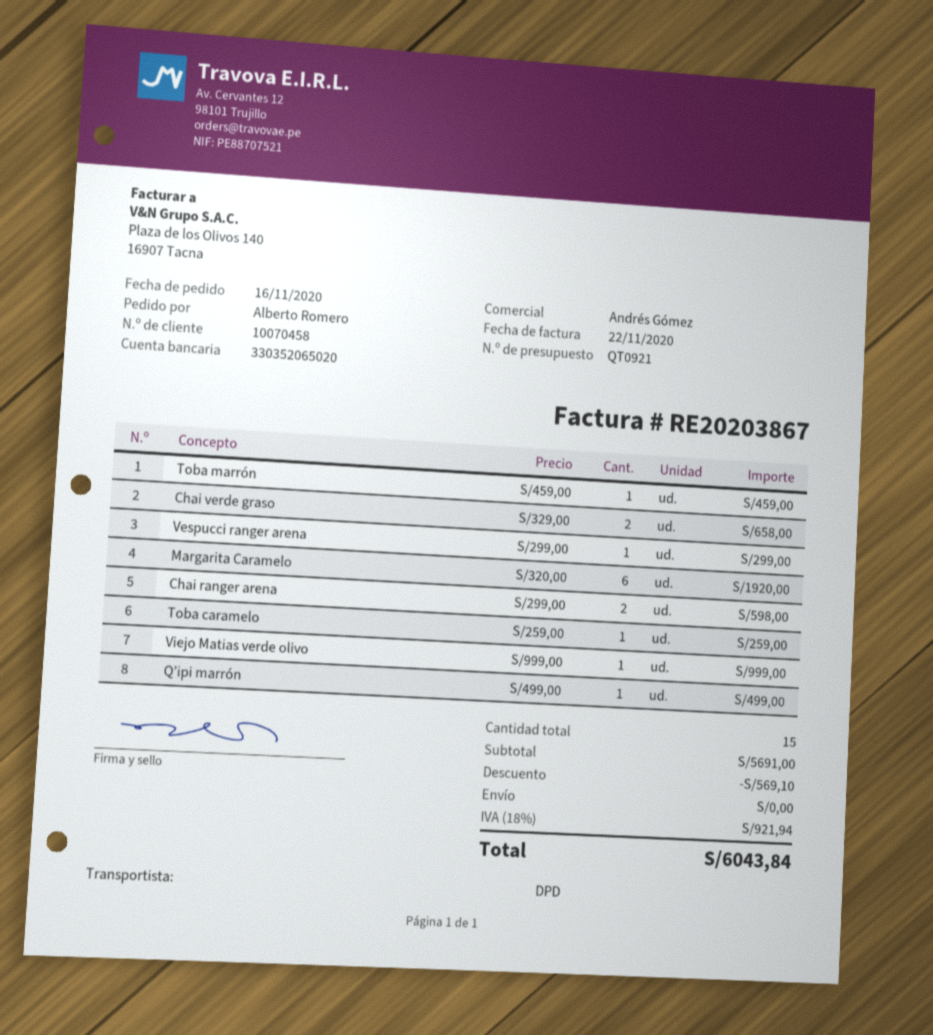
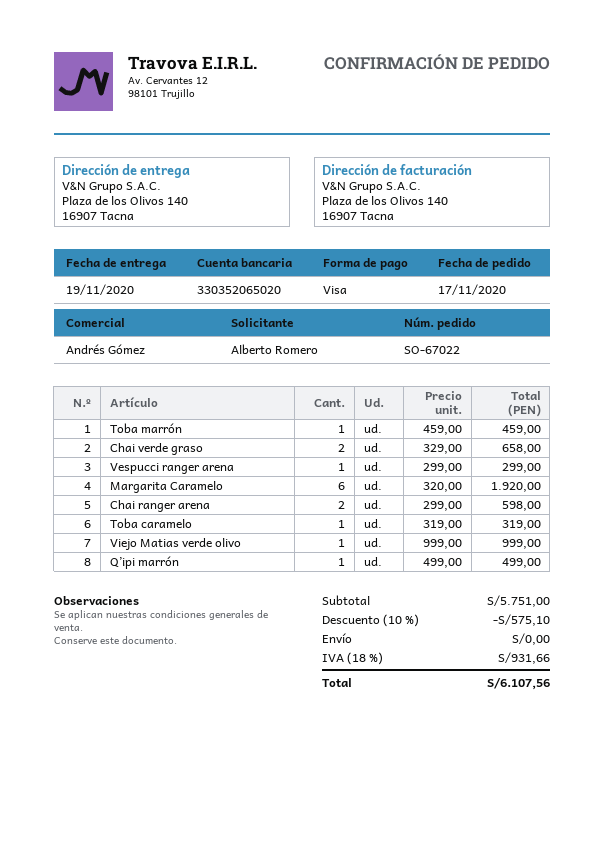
order date: 2020-11-16 -> 2020-11-17
Toba caramelo: 1 x 259.00 = 259.00 -> 1 x 319.00 = 319.00
subtotal: 5691.00 -> 5751.00
discount: 569.10 -> 575.10
tax: 18% = 921.94 -> 18% = 931.66
total: 6043.84 -> 6107.56

